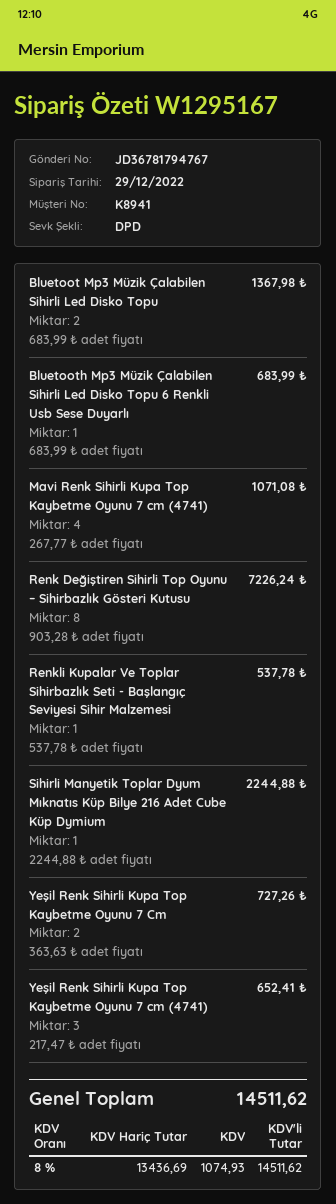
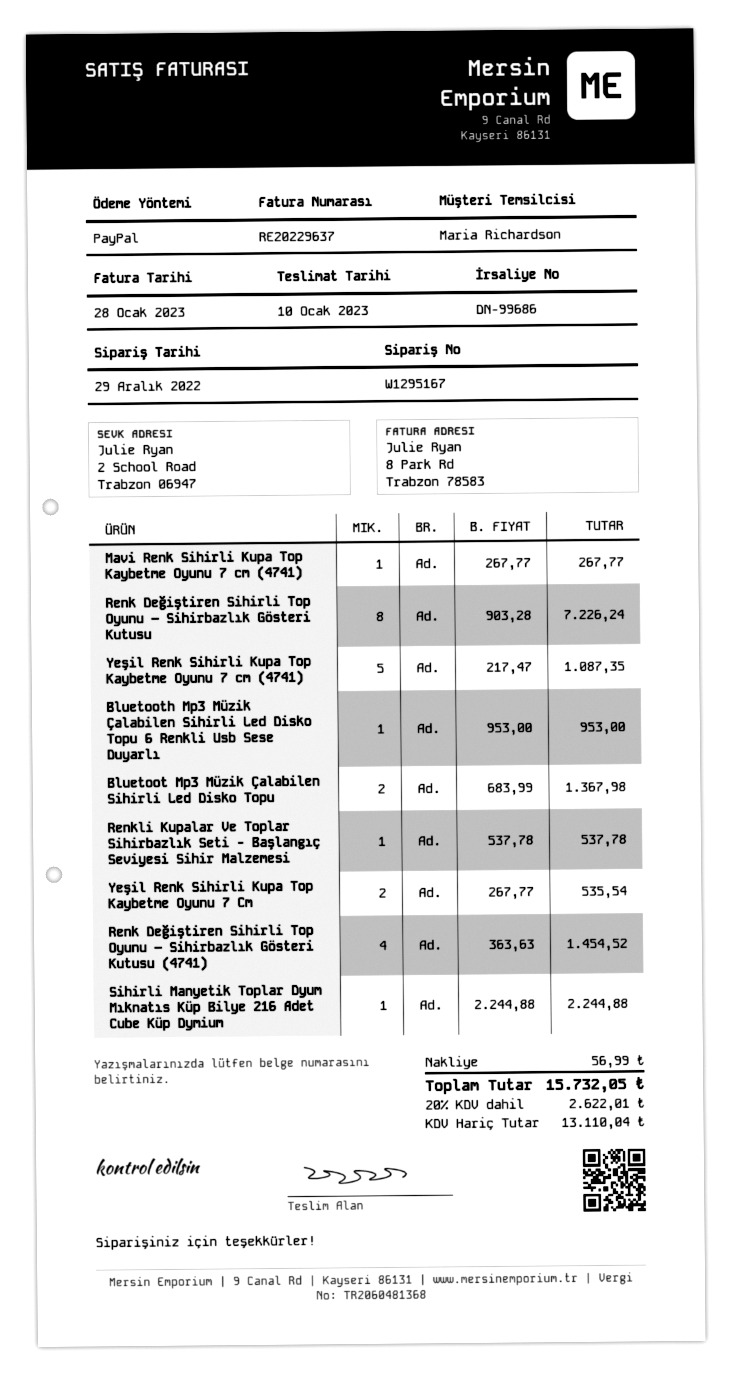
Bluetooth Mp3 Müzik Çalabilen Sihirli Led Disko Topu 6 Renkli Usb Sese Duyarlı: 1 x 683.99 = 683.99 -> 1 x 953.00 = 953.00
Mavi Renk Sihirli Kupa Top Kaybetme Oyunu 7 cm (4741): 4 x 267.77 = 1071.08 -> 1 x 267.77 = 267.77
Yeşil Renk Sihirli Kupa Top Kaybetme Oyunu 7 Cm: 2 x 363.63 = 727.26 -> 2 x 267.77 = 535.54
Yeşil Renk Sihirli Kupa Top Kaybetme Oyunu 7 cm (4741): 3 x 217.47 = 652.41 -> 5 x 217.47 = 1087.35
Renk Değiştiren Sihirli Top Oyunu – Sihirbazlık Gösteri Kutusu (4741): none -> 4 x 363.63 = 1454.52
shipping: none -> 56.99
net: 13436.69 -> 13110.04
tax: 8% = 1074.93 -> 20% = 2622.01
total: 14511.62 -> 15732.05

